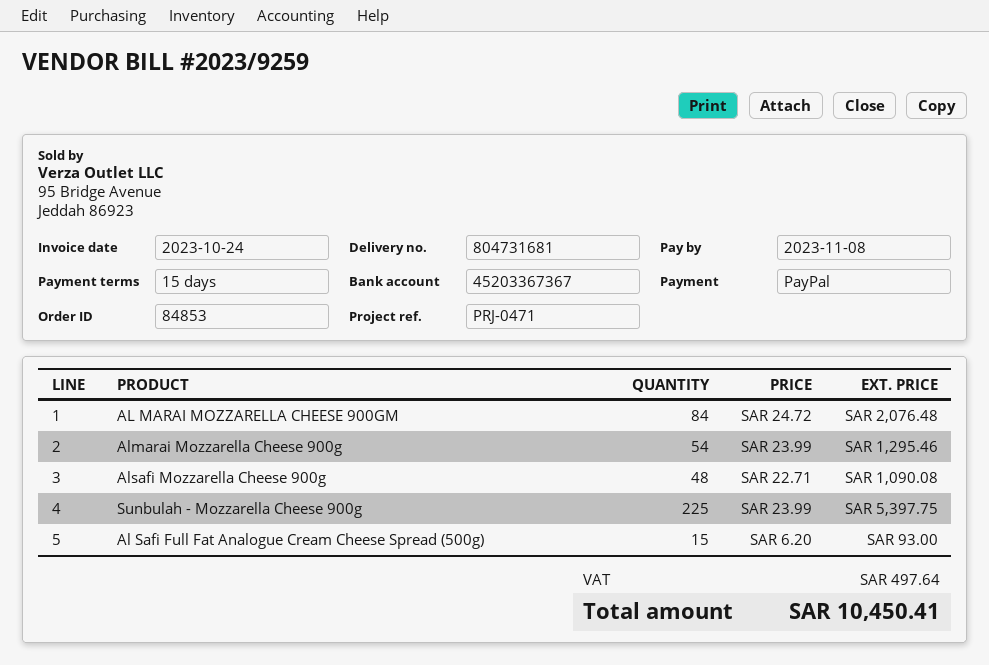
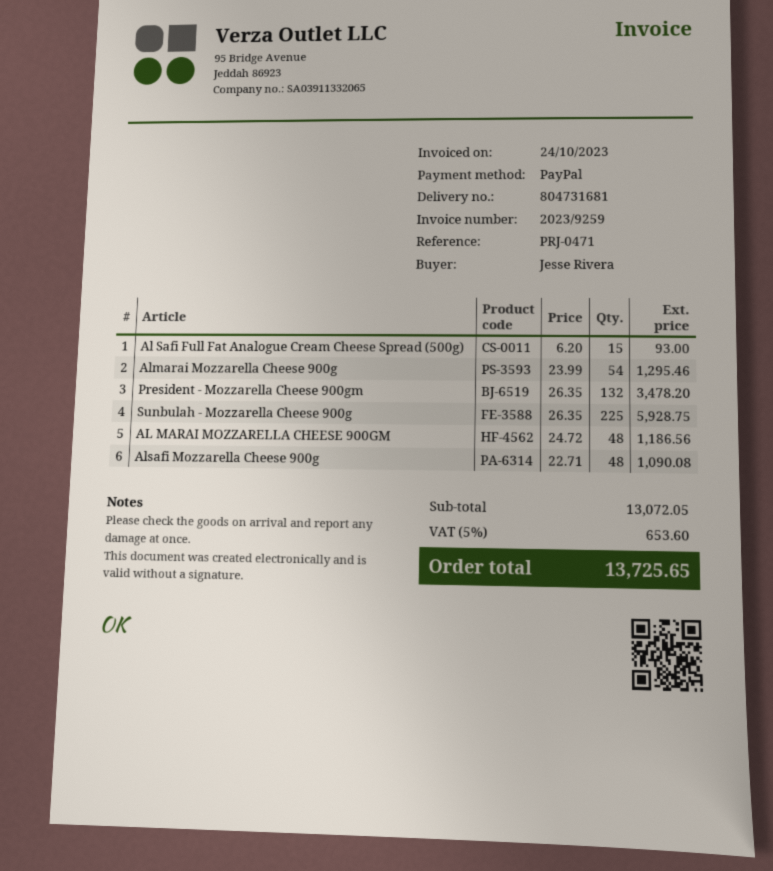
AL MARAI MOZZARELLA CHEESE 900GM: 84 x 24.72 = 2076.48 -> 48 x 24.72 = 1186.56
Sunbulah - Mozzarella Cheese 900g: 225 x 23.99 = 5397.75 -> 225 x 26.35 = 5928.75
President - Mozzarella Cheese 900gm: none -> 132 x 26.35 = 3478.20
tax: 497.64 -> 653.60
total: 10450.41 -> 13725.65

